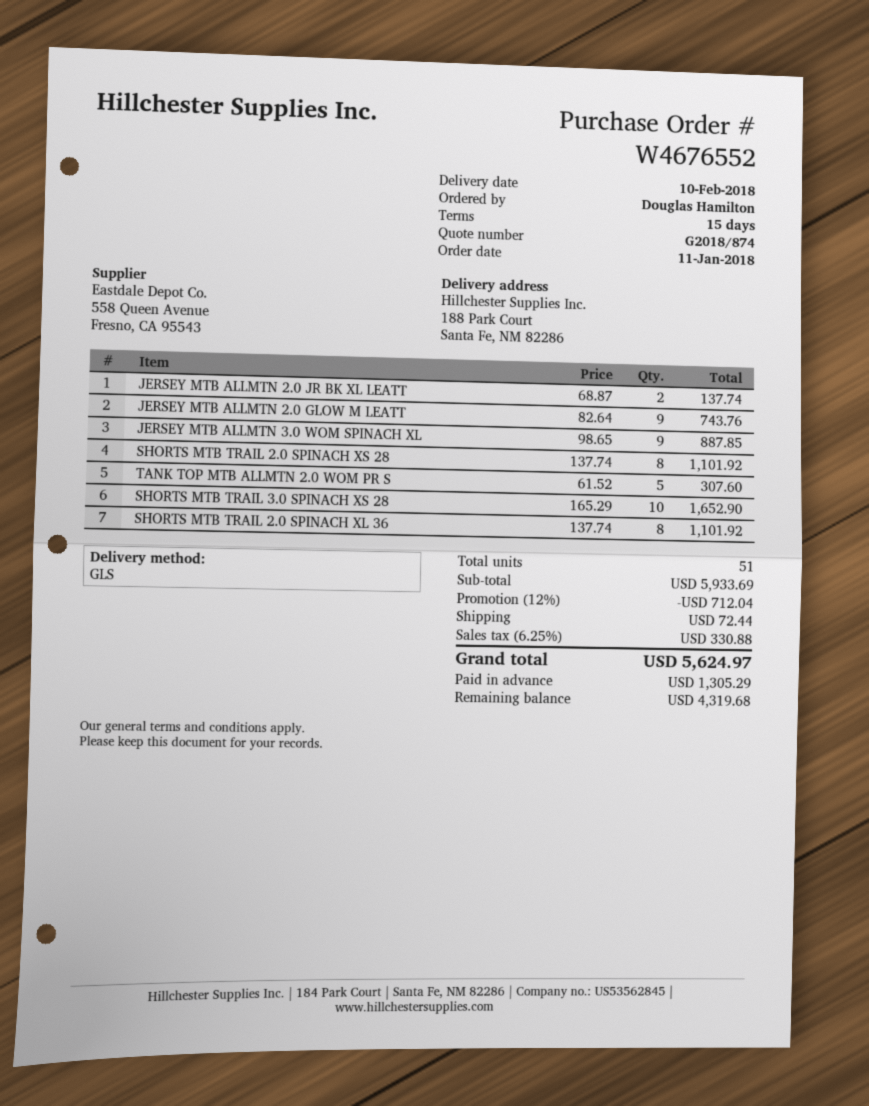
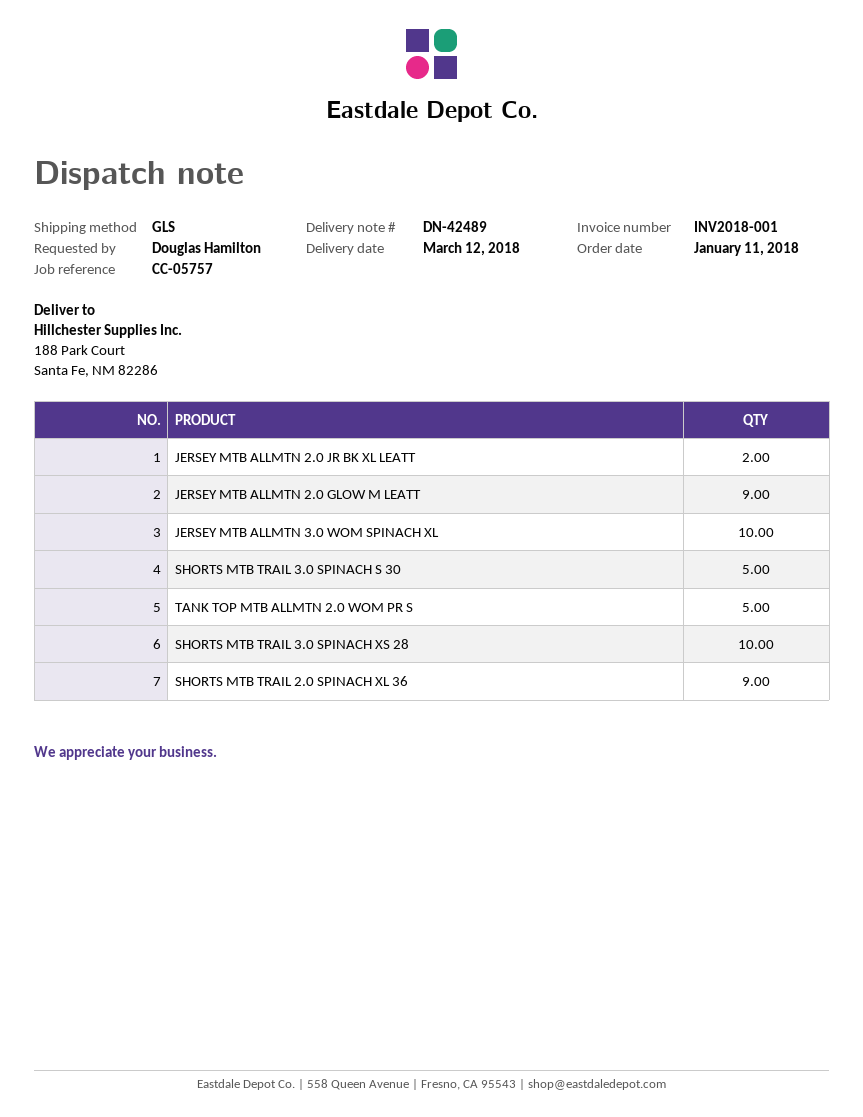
delivery date: 2018-02-10 -> 2018-03-12
JERSEY MTB ALLMTN 3.0 WOM SPINACH XL: 9 -> 10
SHORTS MTB TRAIL 2.0 SPINACH XS 28: 8 -> none
SHORTS MTB TRAIL 2.0 SPINACH XL 36: 8 -> 9
SHORTS MTB TRAIL 3.0 SPINACH S 30: none -> 5

